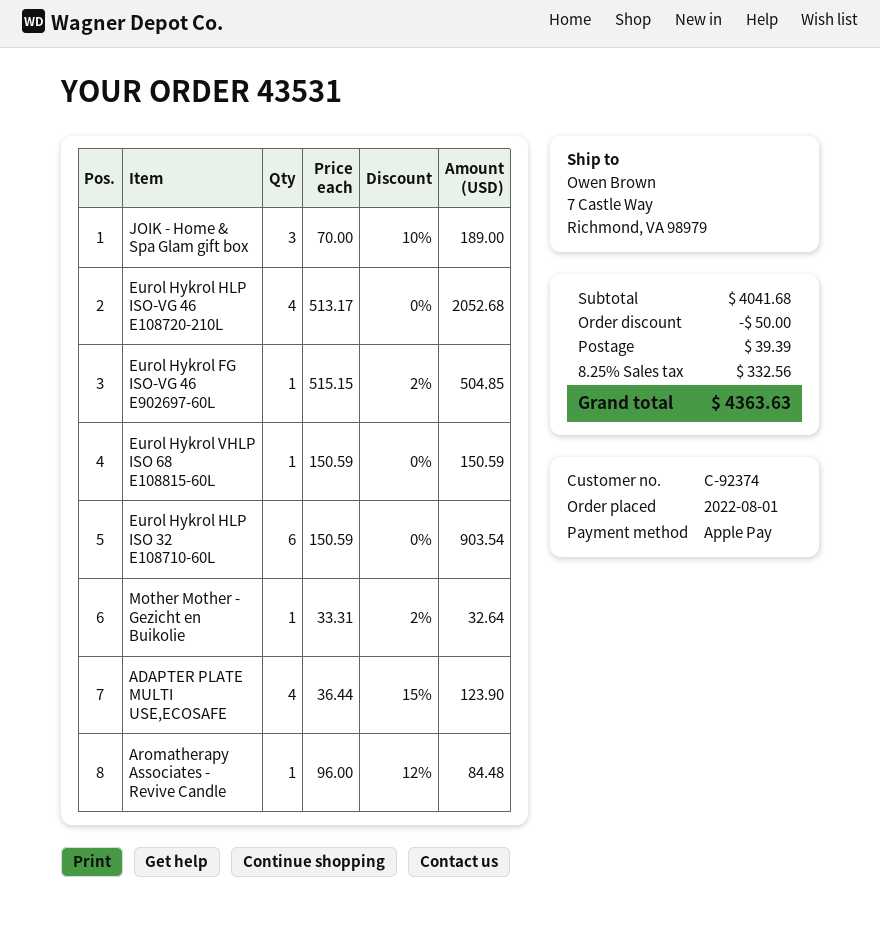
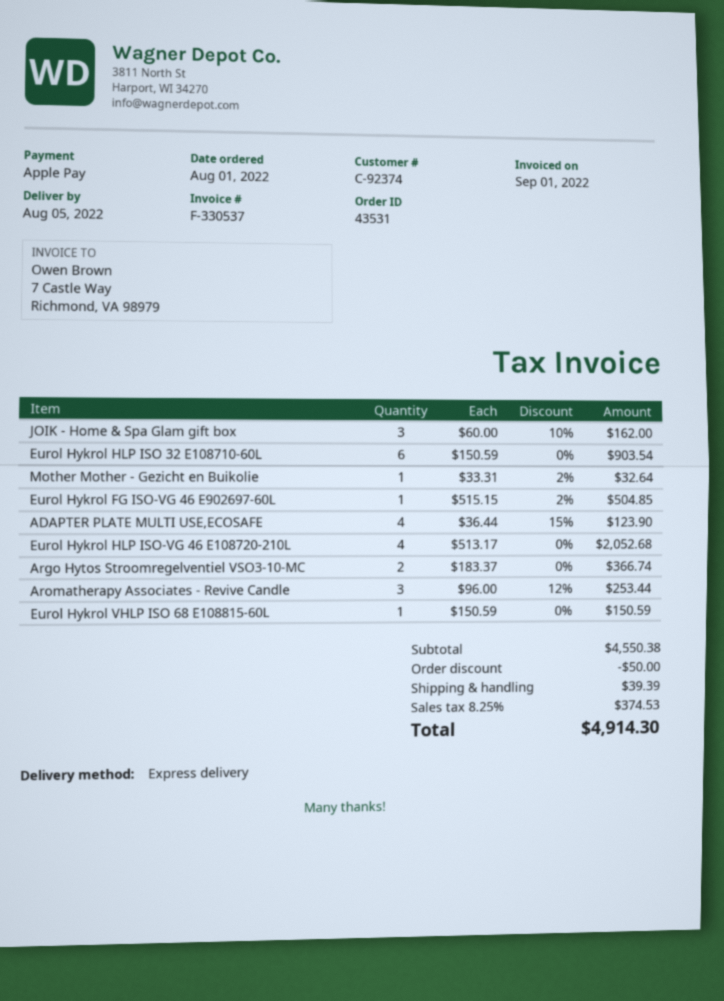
JOIK - Home & Spa Glam gift box: 3 x 70.00 - 10% = 189.00 -> 3 x 60.00 - 10% = 162.00
Aromatherapy Associates - Revive Candle: 1 x 96.00 - 12% = 84.48 -> 3 x 96.00 - 12% = 253.44
Argo Hytos Stroomregelventiel VSO3-10-MC: none -> 2 x 183.37 = 366.74
subtotal: 4041.68 -> 4550.38
tax: 8.25% = 332.56 -> 8.25% = 374.53
total: 4363.63 -> 4914.30

